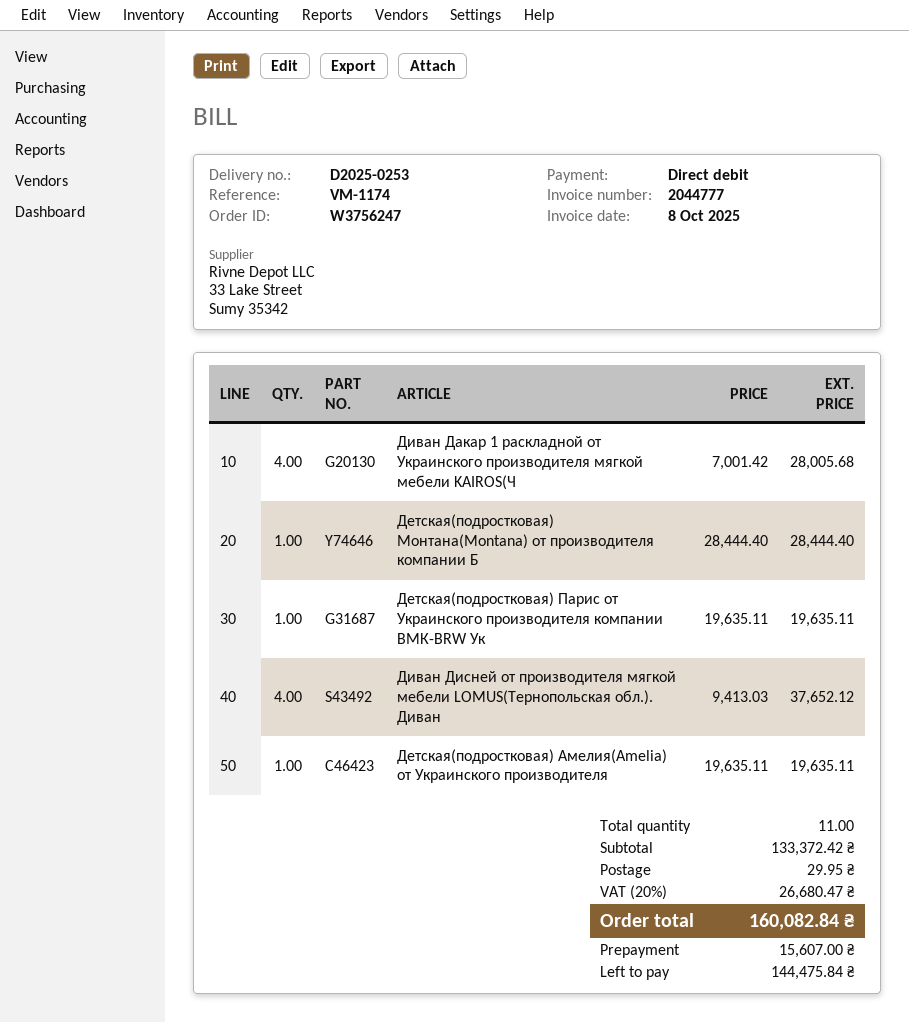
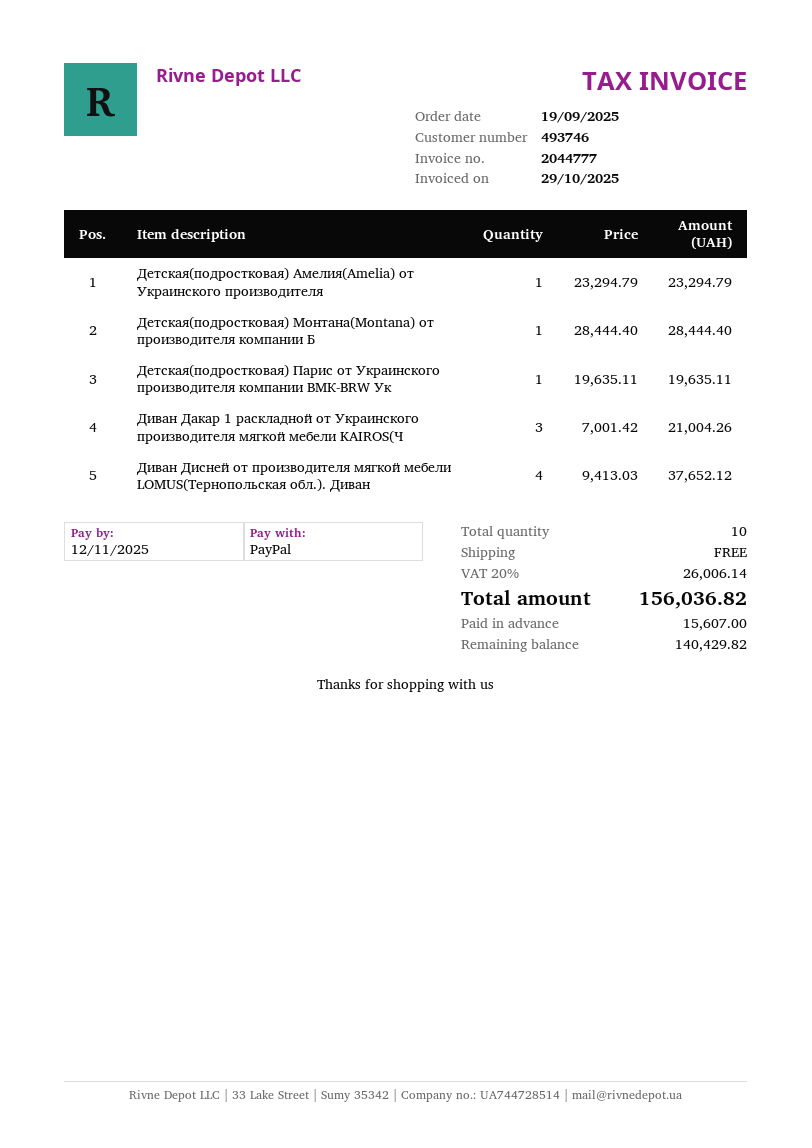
invoice date: 2025-10-08 -> 2025-10-29
payment method: direct debit -> PayPal
Диван Дакар 1 раскладной от Украинского производителя мягкой мебели KAIROS(Ч: 4 x 7001.42 = 28005.68 -> 3 x 7001.42 = 21004.26
Детская(подростковая) Амелия(Amelia) от Украинского производителя: 1 x 19635.11 = 19635.11 -> 1 x 23294.79 = 23294.79
total quantity: 11 -> 10
shipping: 29.95 -> 0.00
tax: 20% = 26680.47 -> 20% = 26006.14
total: 160082.84 -> 156036.82
balance: 144475.84 -> 140429.82

